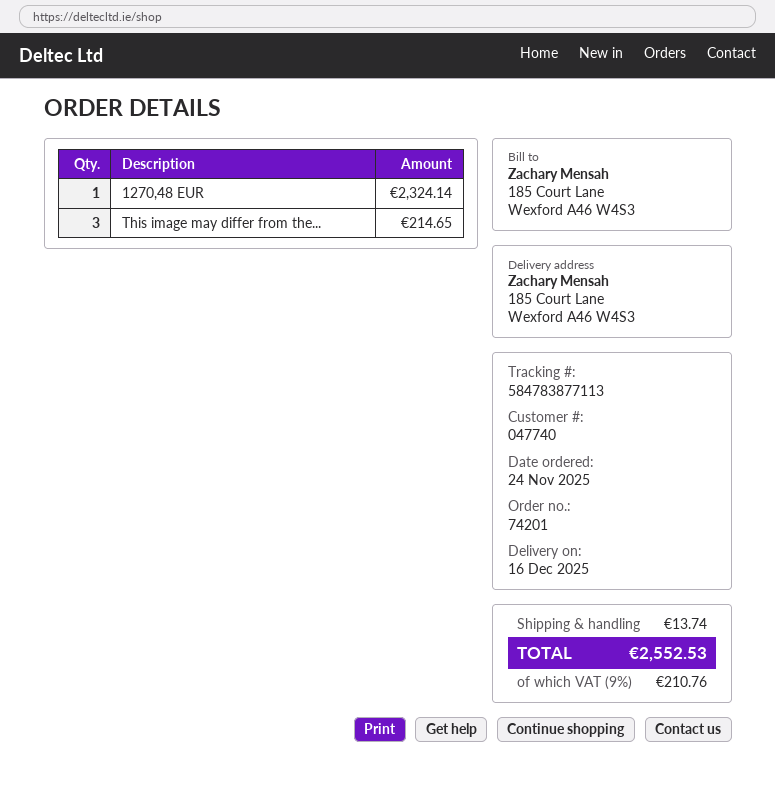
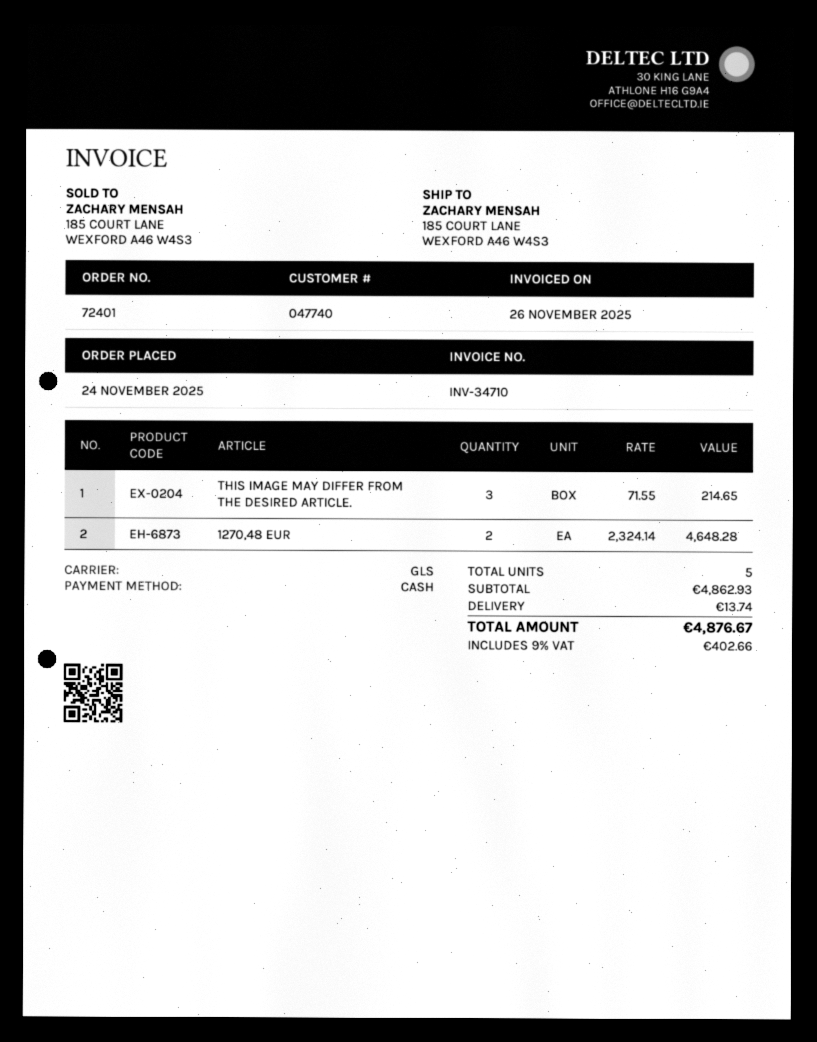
order number: 74201 -> 72401
1270,48 EUR: 1 for 2324.14 -> 2 for 4648.28
tax: 9% = 210.76 -> 9% = 402.66
total: 2552.53 -> 4876.67

